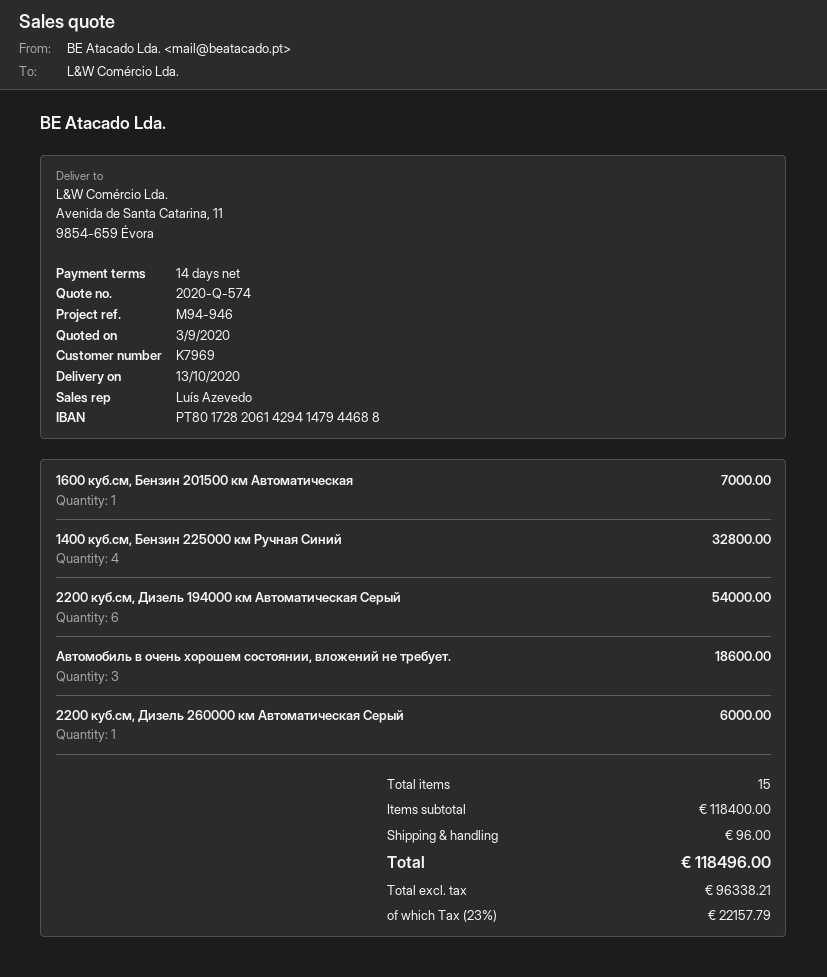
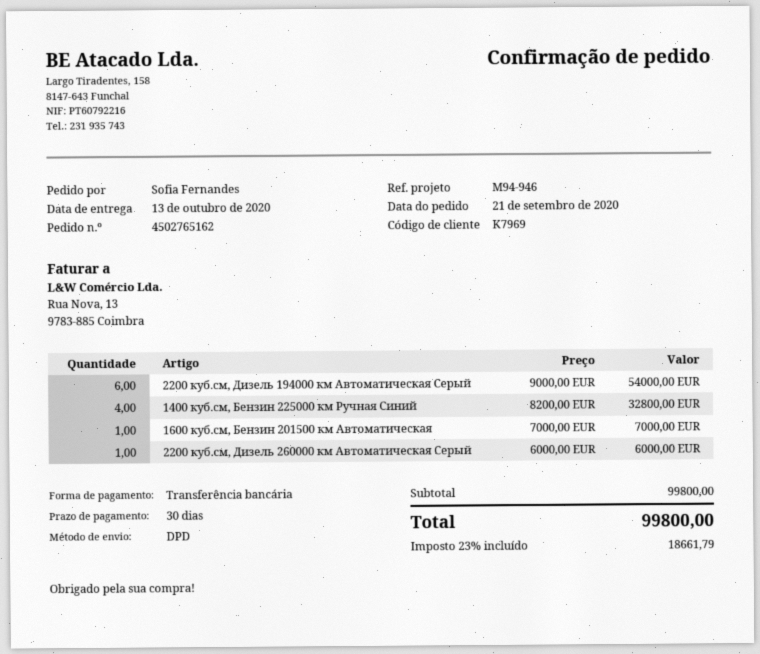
payment terms: 14 days -> 30 days
Автомобиль в очень хорошем состоянии, вложений не требует.: 3 for 18600.00 -> none
subtotal: 118400.00 -> 99800.00
shipping: 96.00 -> none
tax: 23% = 22157.79 -> 23% = 18661.79
total: 118496.00 -> 99800.00

